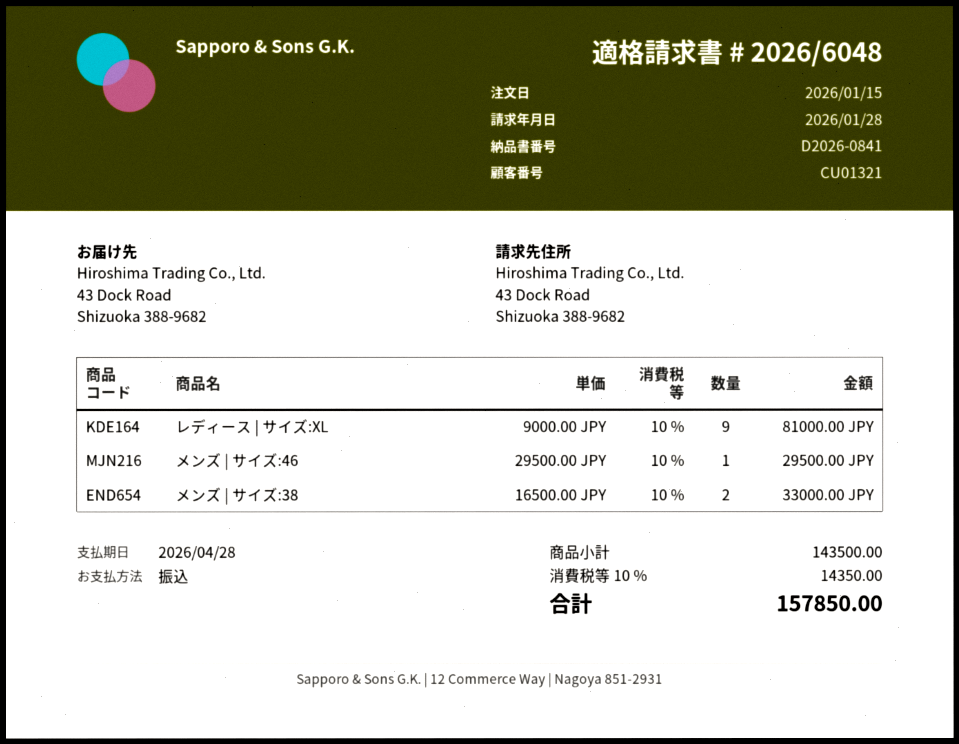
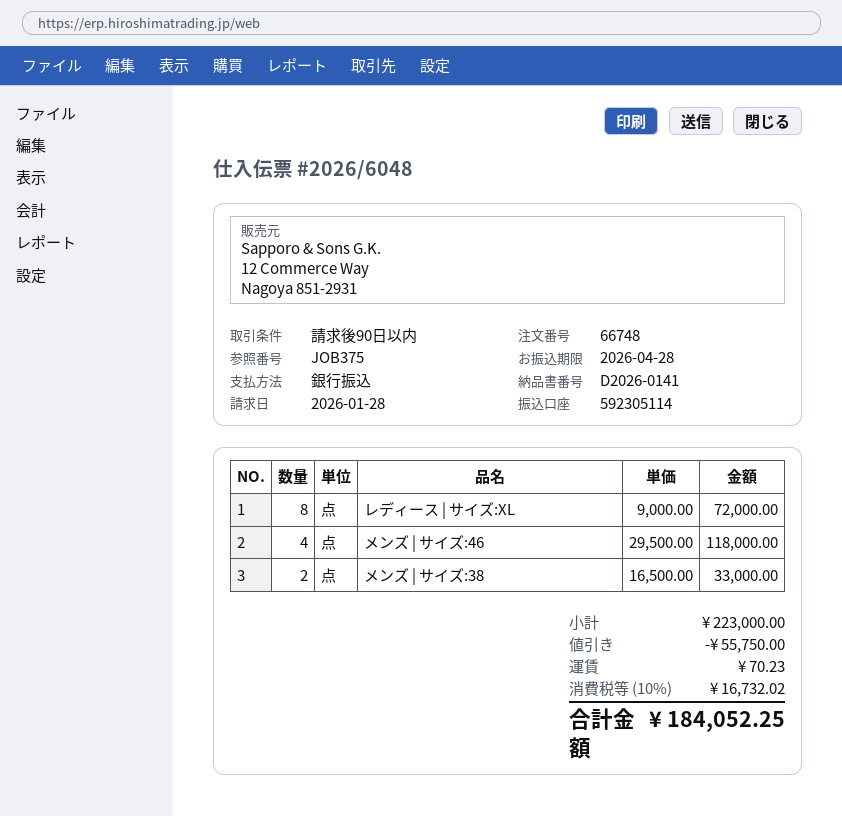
delivery note number: D2026-0841 -> D2026-0141
レディース | サイズ:XL: 9 x 9000.00 = 81000.00 -> 8 x 9000.00 = 72000.00
メンズ | サイズ:46: 1 x 29500.00 = 29500.00 -> 4 x 29500.00 = 118000.00
subtotal: 143500.00 -> 223000.00
discount: none -> 55750.00
shipping: none -> 70.23
tax: 10% = 14350.00 -> 10% = 16732.02
total: 157850.00 -> 184052.25

